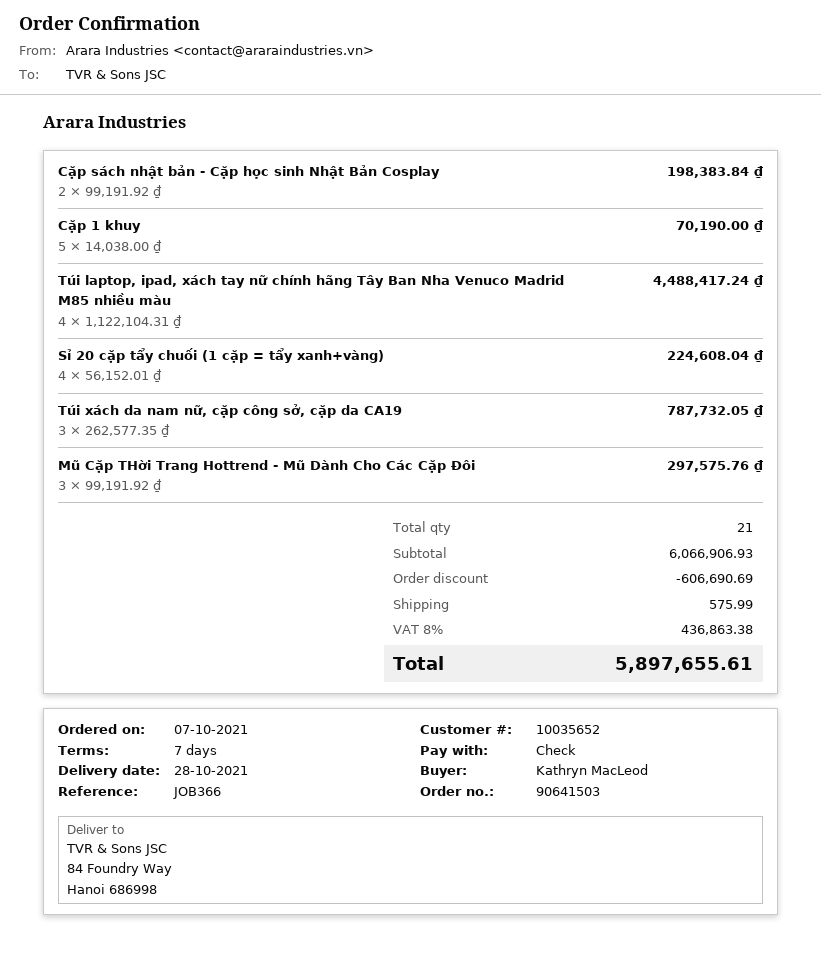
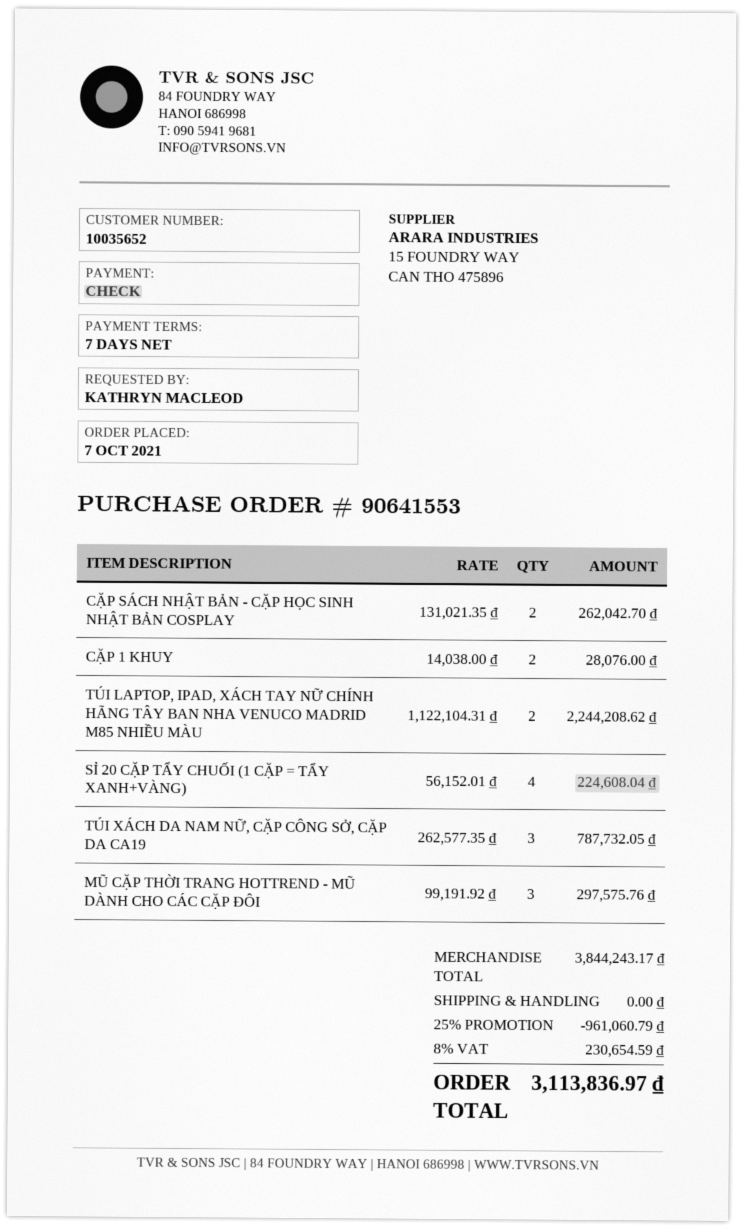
order number: 90641503 -> 90641553
Cặp sách nhật bản - Cặp học sinh Nhật Bản Cosplay: 2 x 99191.92 = 198383.84 -> 2 x 131021.35 = 262042.70
Cặp 1 khuy: 5 x 14038.00 = 70190.00 -> 2 x 14038.00 = 28076.00
Túi laptop, ipad, xách tay nữ chính hãng Tây Ban Nha Venuco Madrid M85 nhiều màu: 4 x 1122104.31 = 4488417.24 -> 2 x 1122104.31 = 2244208.62
subtotal: 6066906.93 -> 3844243.17
discount: 606690.69 -> 961060.79
shipping: 575.99 -> 0.00
tax: 8% = 436863.38 -> 8% = 230654.59
total: 5897655.61 -> 3113836.97

